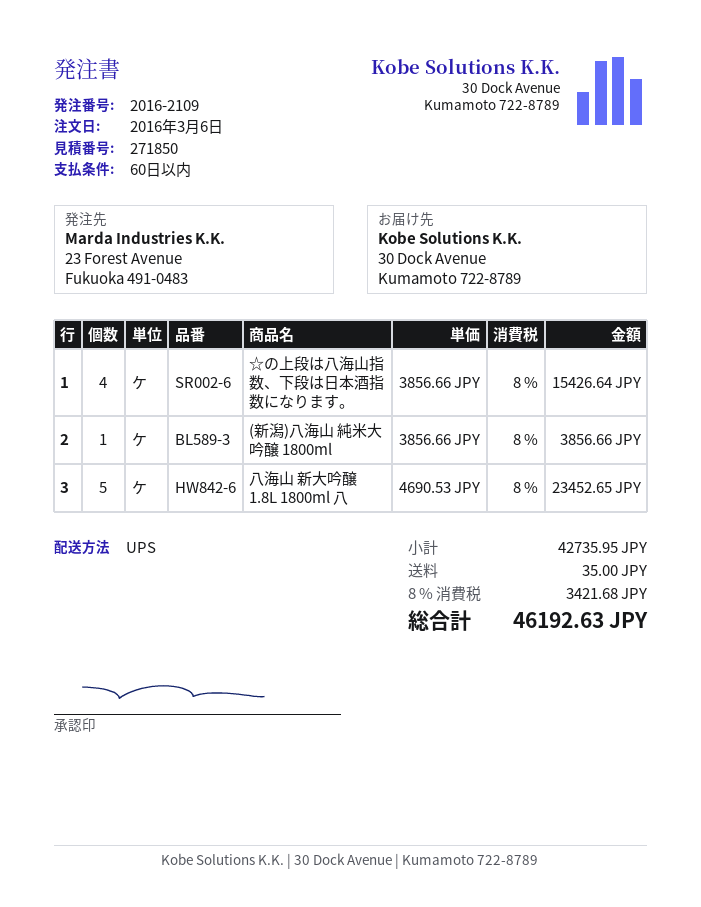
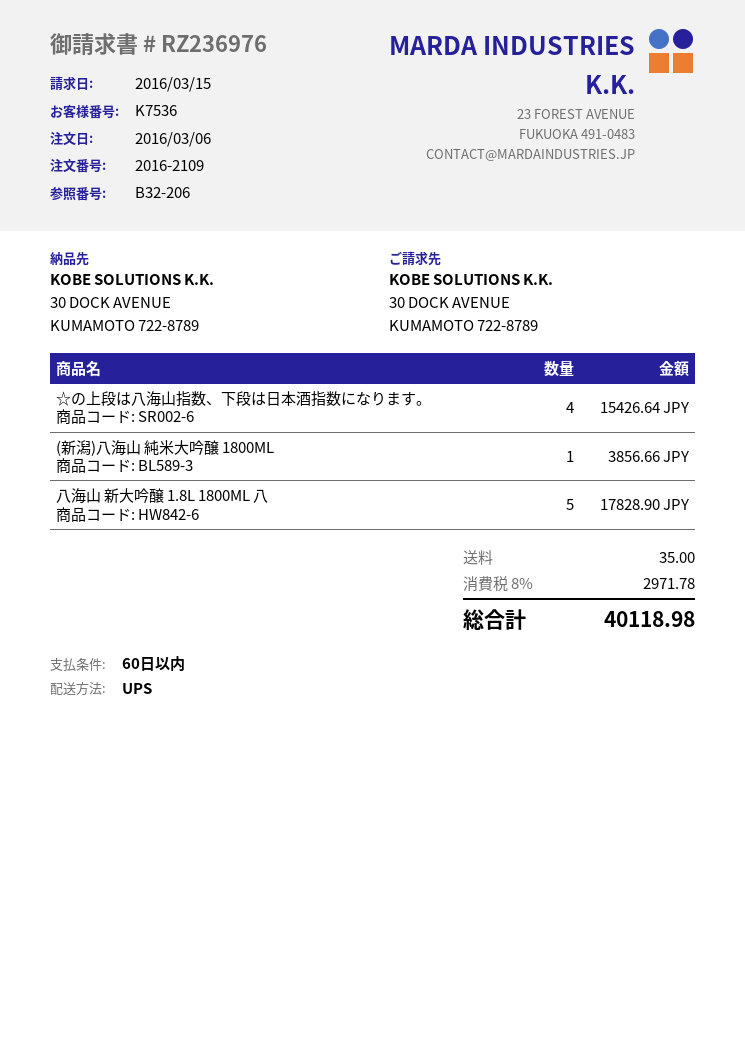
八海山 新大吟醸 1.8L 1800ml 八: 5 for 23452.65 -> 5 for 17828.90
tax: 8% = 3421.68 -> 8% = 2971.78
total: 46192.63 -> 40118.98

